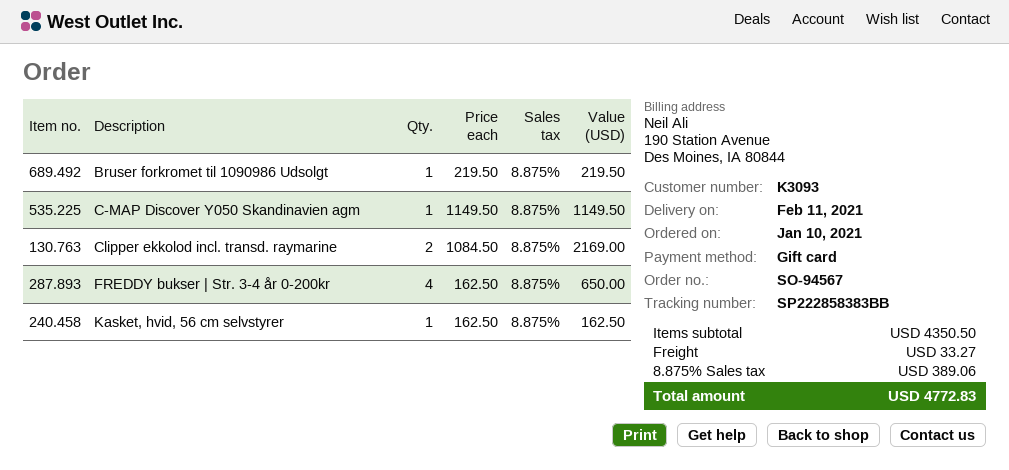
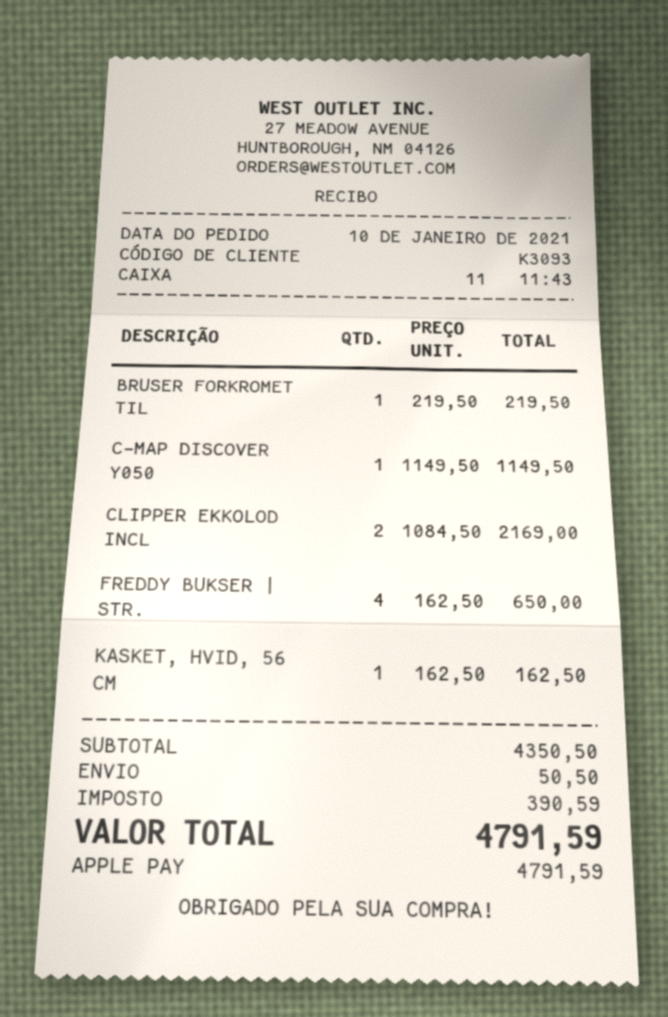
payment method: gift card -> Apple Pay
shipping: 33.27 -> 50.50
tax: 389.06 -> 390.59
total: 4772.83 -> 4791.59

